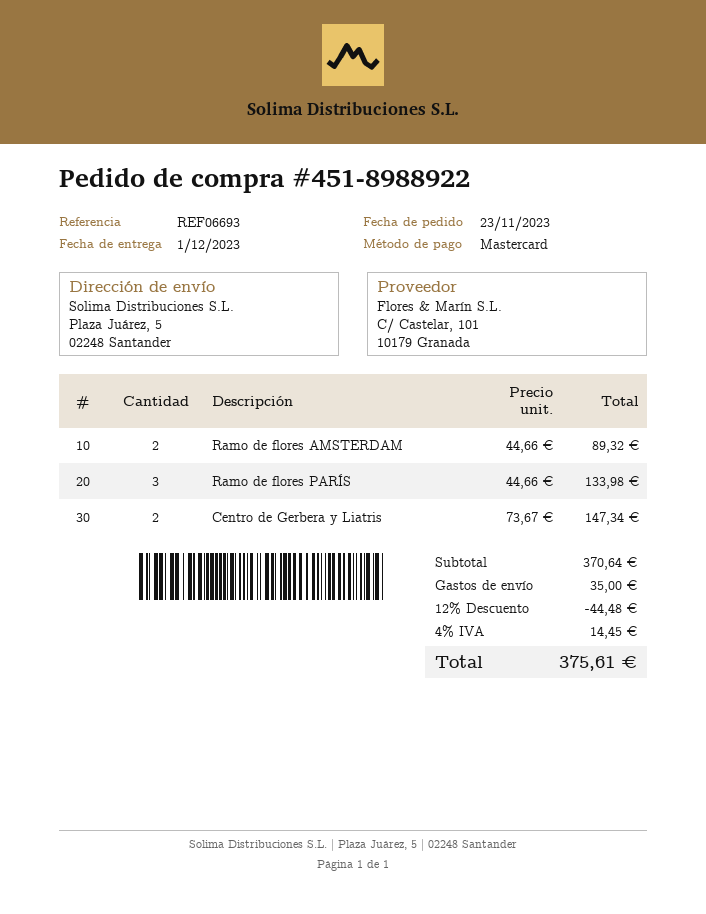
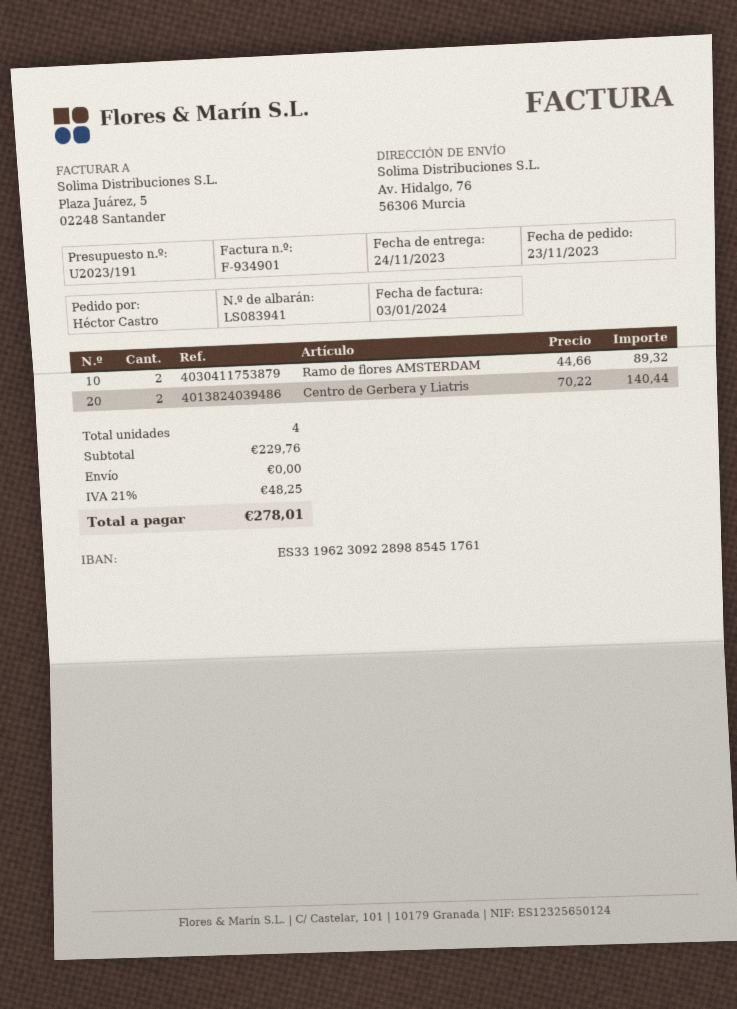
delivery date: 2023-12-01 -> 2023-11-24
ship to: Plaza Juárez, 5, 02248 Santander -> Av. Hidalgo, 76, 56306 Murcia
Ramo de flores PARÍS: 3 x 44.66 = 133.98 -> none
Centro de Gerbera y Liatris: 2 x 73.67 = 147.34 -> 2 x 70.22 = 140.44
subtotal: 370.64 -> 229.76
discount: 12% = 44.48 -> none
shipping: 35.00 -> 0.00
tax: 4% = 14.45 -> 21% = 48.25
total: 375.61 -> 278.01

